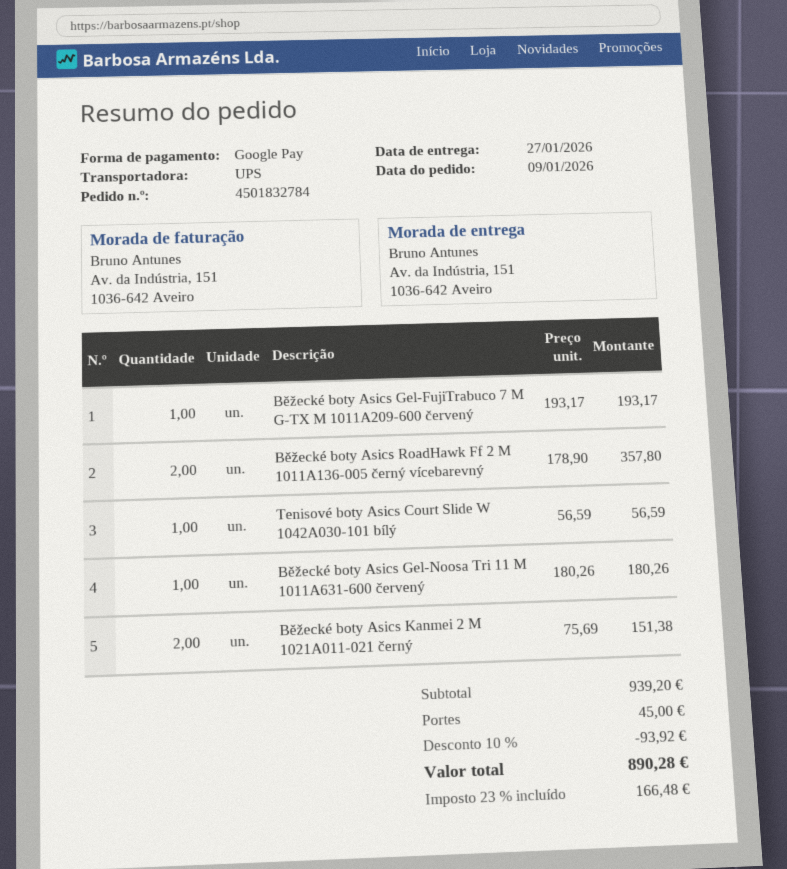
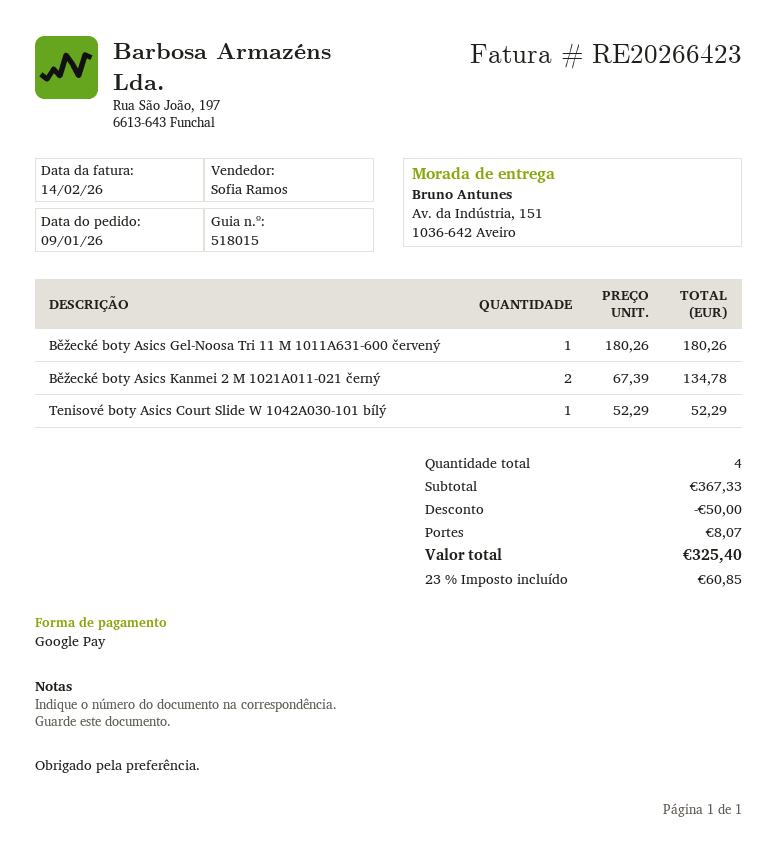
Běžecké boty Asics Gel-FujiTrabuco 7 M G-TX M 1011A209-600 červený: 1 x 193.17 = 193.17 -> none
Běžecké boty Asics RoadHawk Ff 2 M 1011A136-005 černý vícebarevný: 2 x 178.90 = 357.80 -> none
Tenisové boty Asics Court Slide W 1042A030-101 bílý: 1 x 56.59 = 56.59 -> 1 x 52.29 = 52.29
Běžecké boty Asics Kanmei 2 M 1021A011-021 černý: 2 x 75.69 = 151.38 -> 2 x 67.39 = 134.78
subtotal: 939.20 -> 367.33
discount: 93.92 -> 50.00
shipping: 45.00 -> 8.07
tax: 23% = 166.48 -> 23% = 60.85
total: 890.28 -> 325.40

